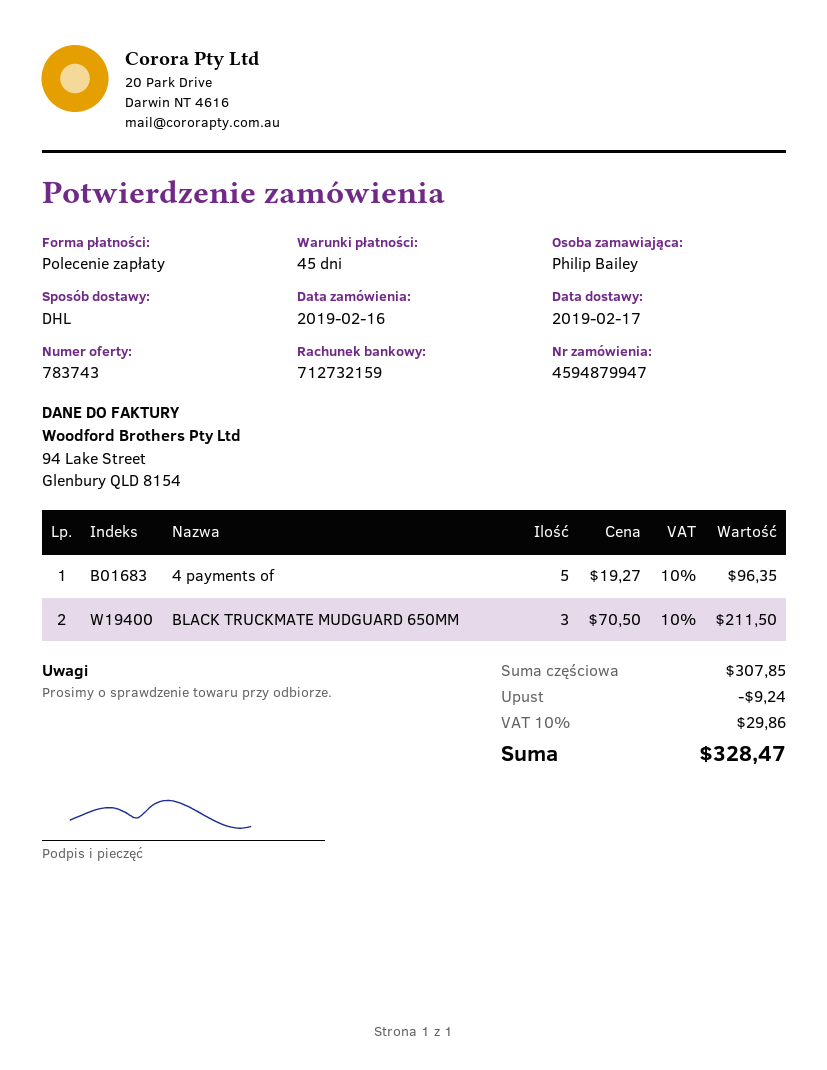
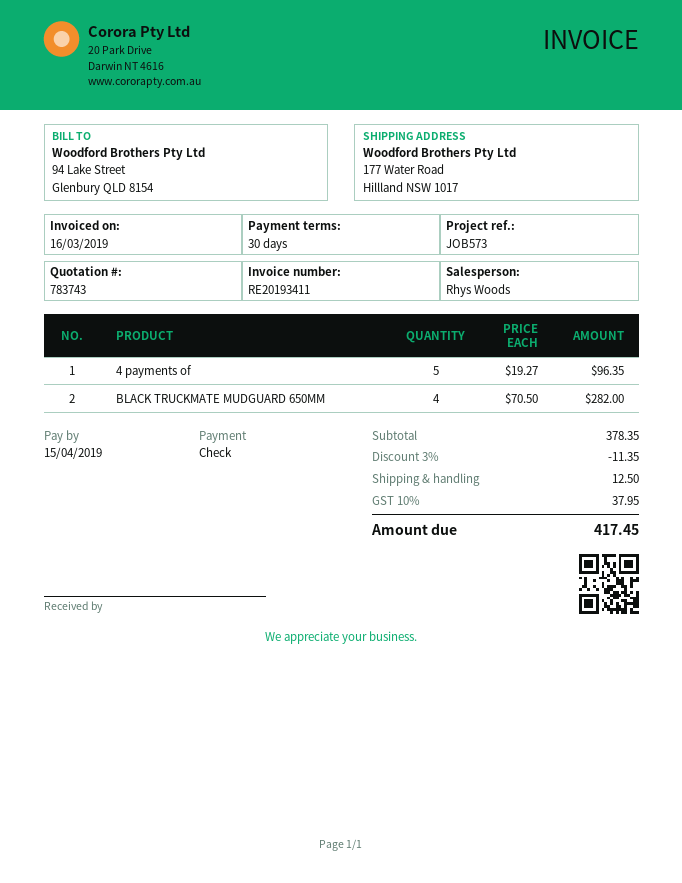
payment terms: 45 days -> 30 days
payment method: direct debit -> cheque
BLACK TRUCKMATE MUDGUARD 650MM: 3 x 70.50 = 211.50 -> 4 x 70.50 = 282.00
subtotal: 307.85 -> 378.35
discount: 9.24 -> 11.35
shipping: none -> 12.50
tax: 10% = 29.86 -> 10% = 37.95
total: 328.47 -> 417.45

